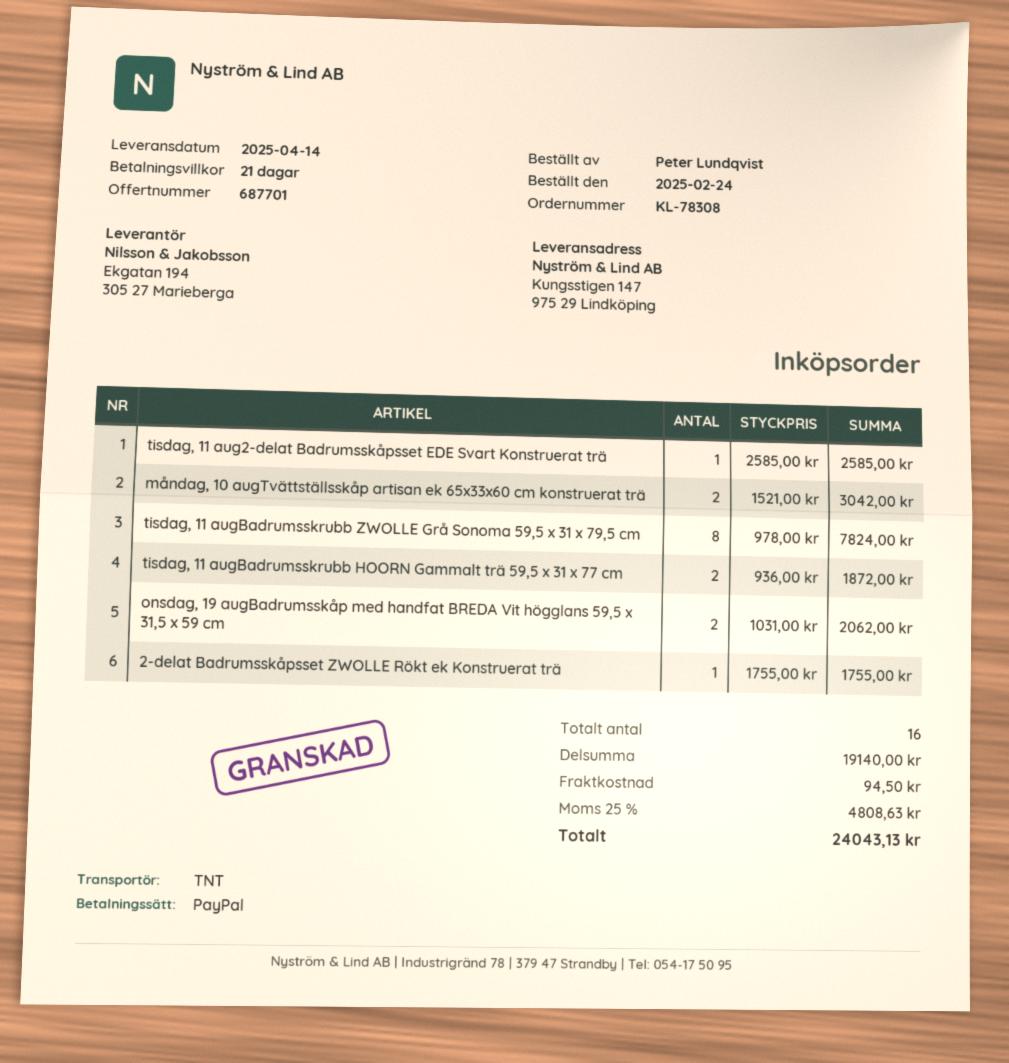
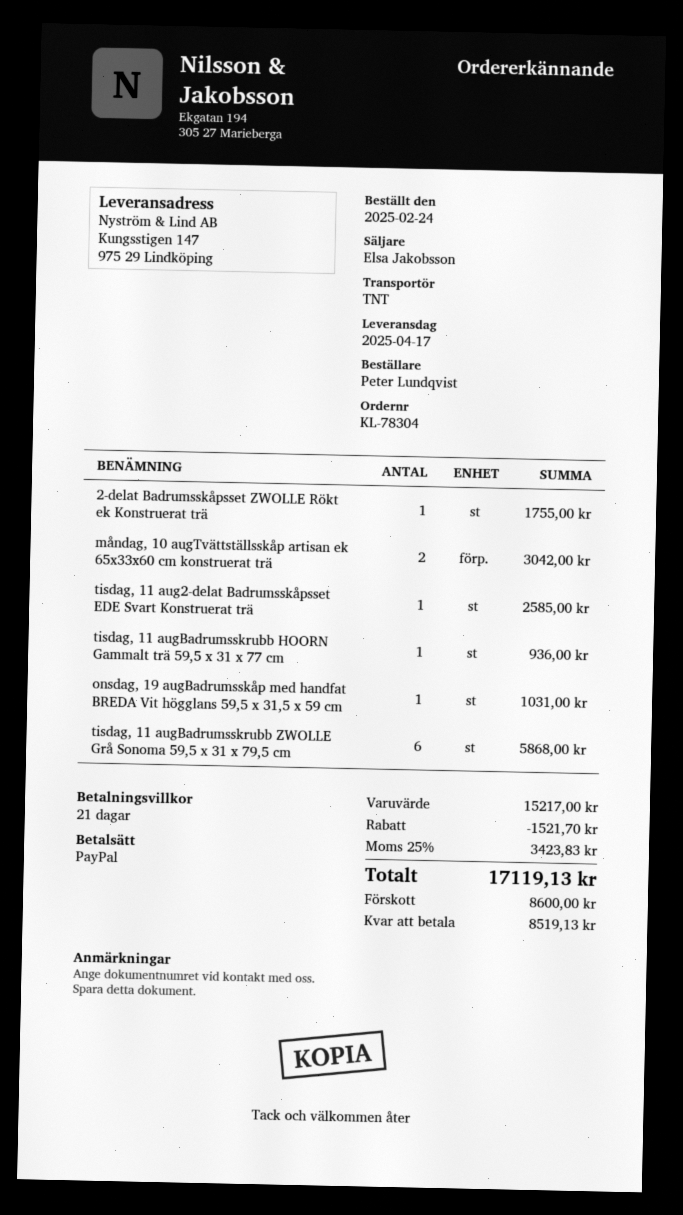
order number: KL-78308 -> KL-78304
delivery date: 2025-04-14 -> 2025-04-17
tisdag, 11 augBadrumsskrubb ZWOLLE Grå Sonoma 59,5 x 31 x 79,5 cm: 8 for 7824.00 -> 6 for 5868.00
tisdag, 11 augBadrumsskrubb HOORN Gammalt trä 59,5 x 31 x 77 cm: 2 for 1872.00 -> 1 for 936.00
onsdag, 19 augBadrumsskåp med handfat BREDA Vit högglans 59,5 x 31,5 x 59 cm: 2 for 2062.00 -> 1 for 1031.00
subtotal: 19140.00 -> 15217.00
discount: none -> 1521.70
shipping: 94.50 -> none
tax: 25% = 4808.63 -> 25% = 3423.83
total: 24043.13 -> 17119.13

